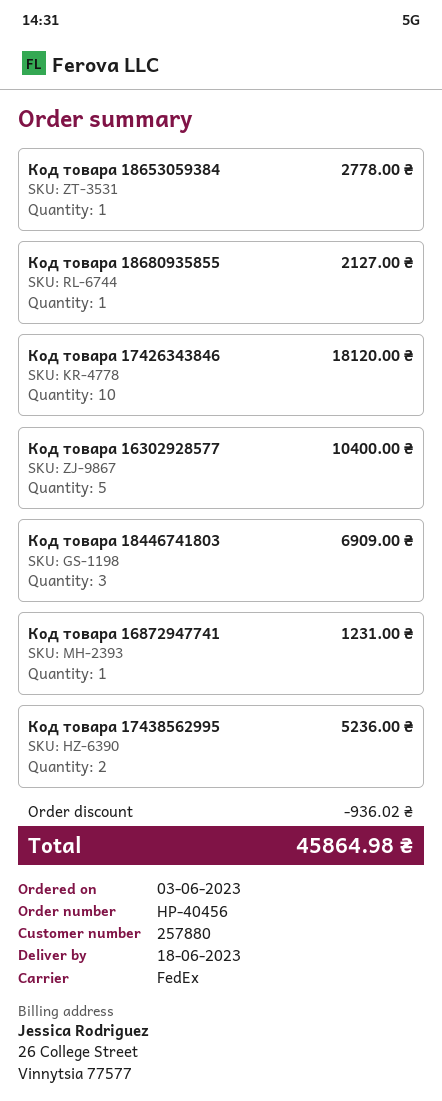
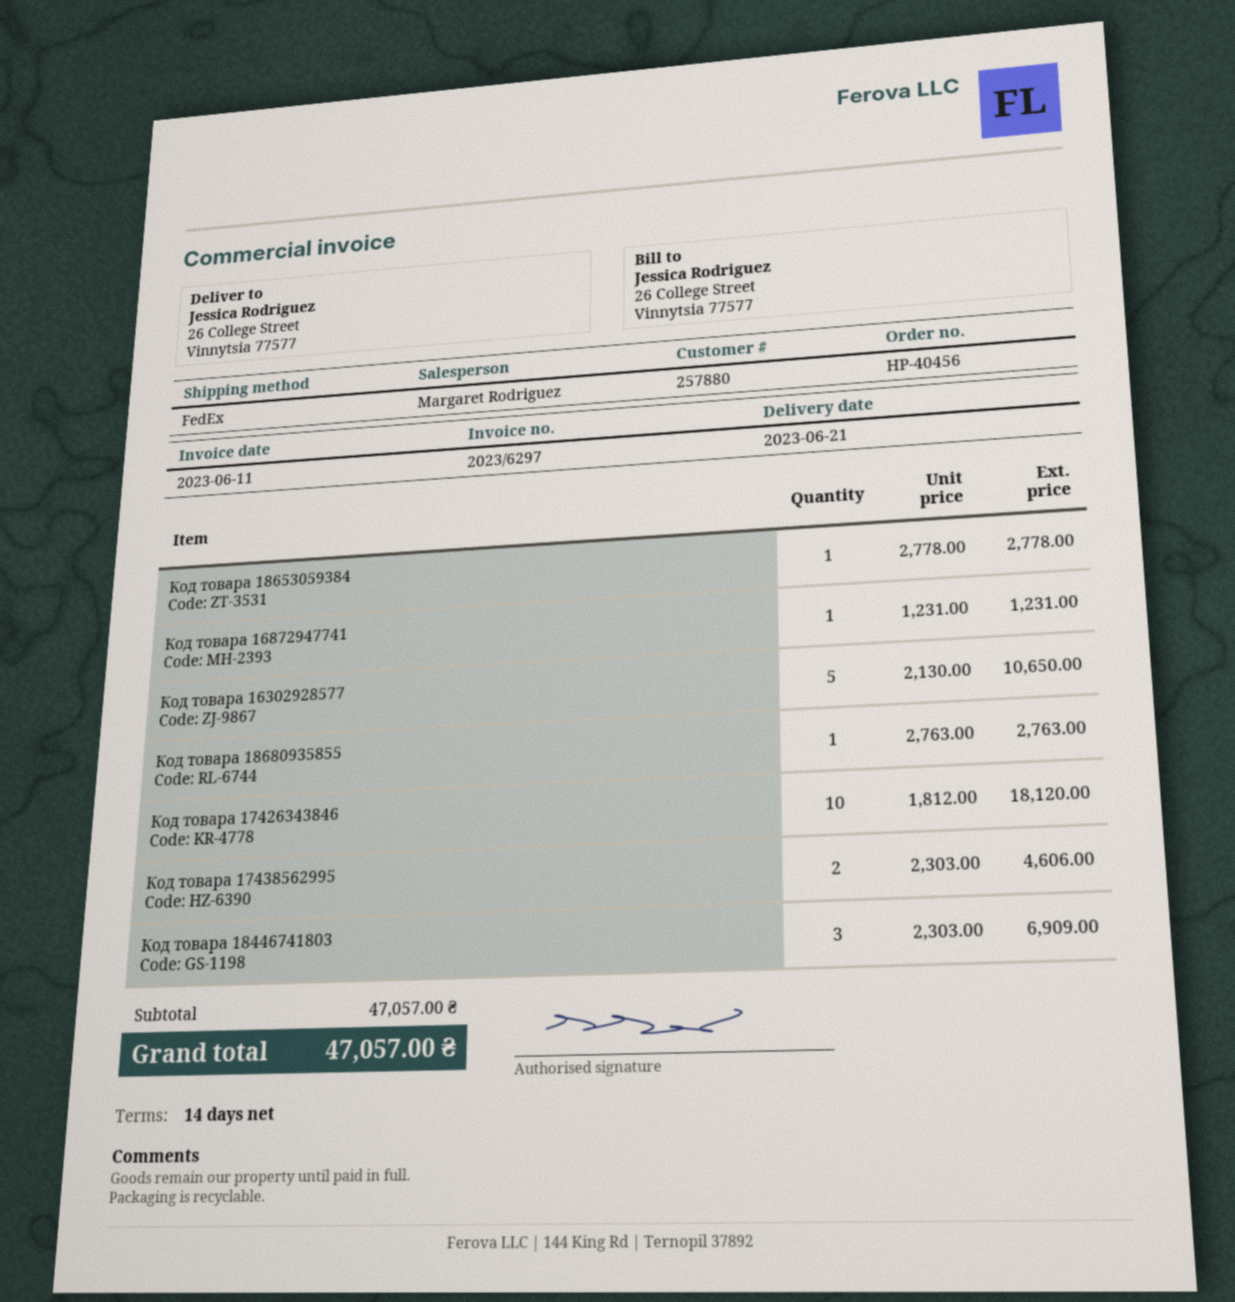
delivery date: 2023-06-18 -> 2023-06-21
Код товара 18680935855: 1 for 2127.00 -> 1 for 2763.00
Код товара 16302928577: 5 for 10400.00 -> 5 for 10650.00
Код товара 17438562995: 2 for 5236.00 -> 2 for 4606.00
discount: 936.02 -> none
total: 45864.98 -> 47057.00

